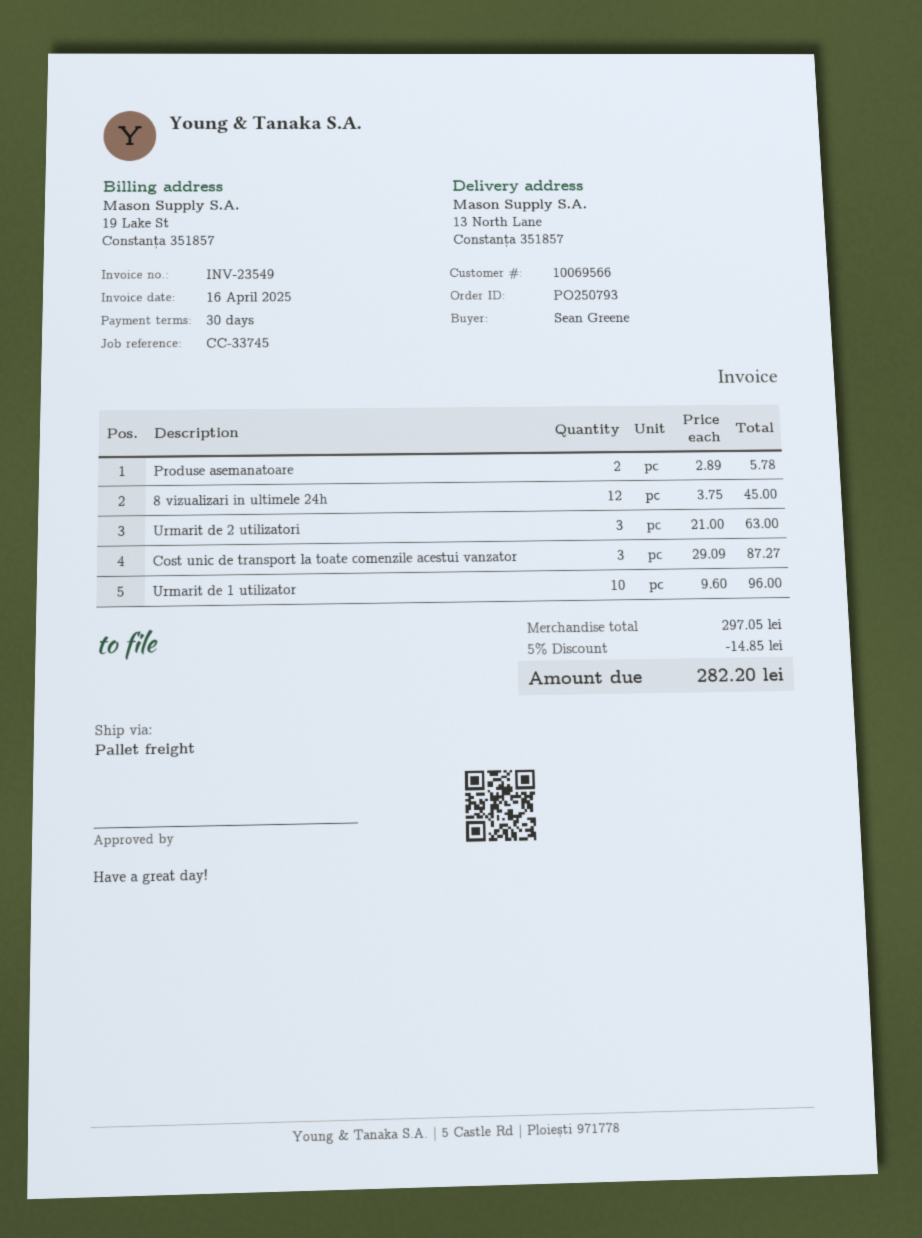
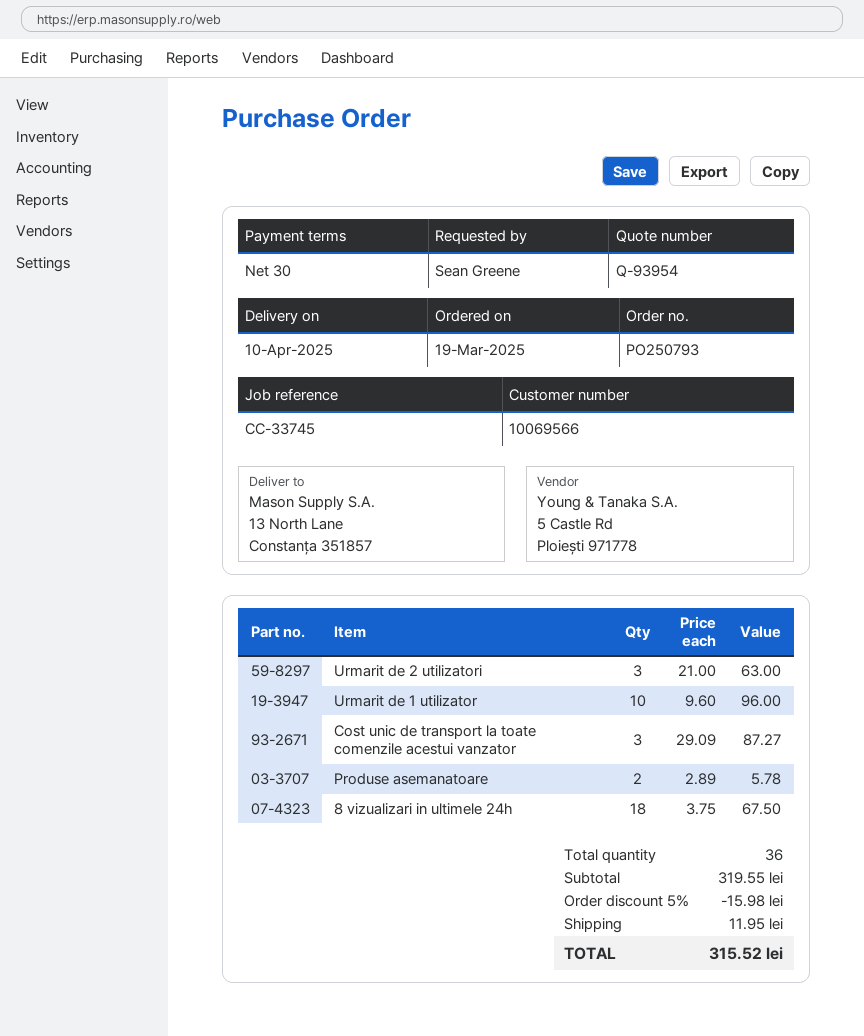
8 vizualizari in ultimele 24h: 12 x 3.75 = 45.00 -> 18 x 3.75 = 67.50
subtotal: 297.05 -> 319.55
discount: 5% = 14.85 -> 5% = 15.98
shipping: none -> 11.95
total: 282.20 -> 315.52

